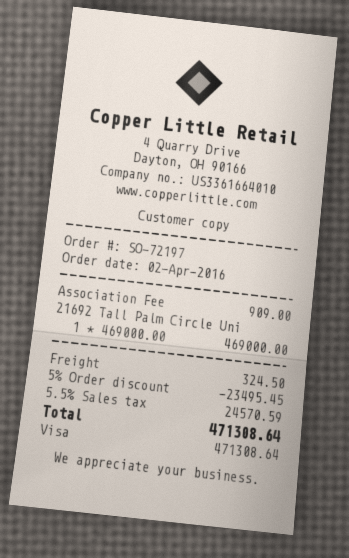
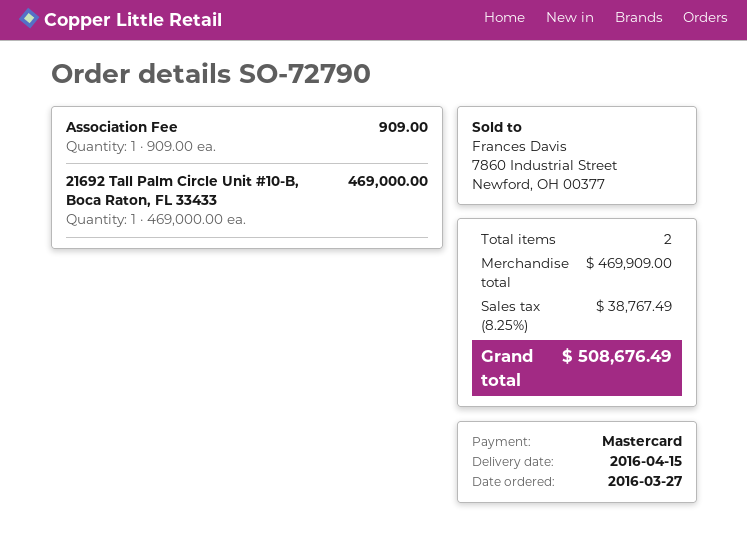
order number: SO-72197 -> SO-72790
order date: 2016-04-02 -> 2016-03-27
payment method: Visa -> Mastercard
discount: 5% = 23495.45 -> none
shipping: 324.50 -> none
tax: 5.5% = 24570.59 -> 8.25% = 38767.49
total: 471308.64 -> 508676.49

